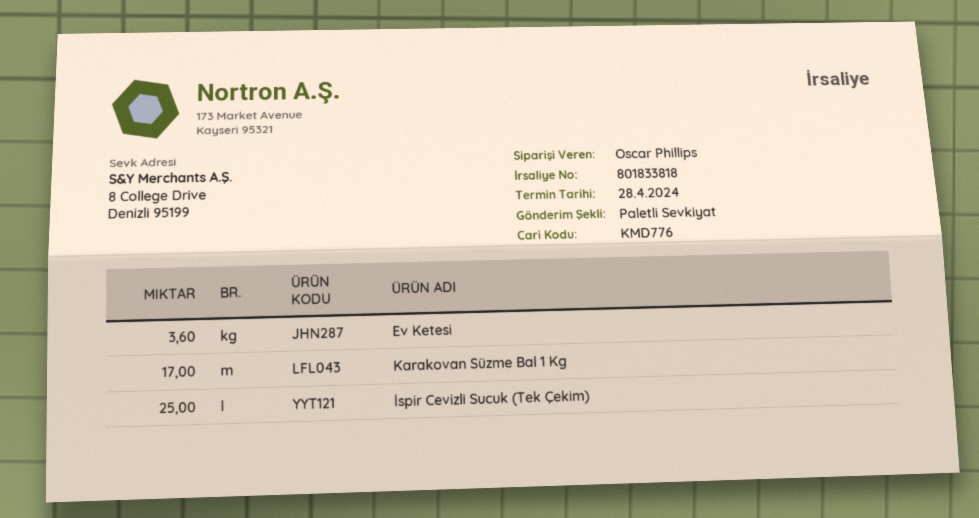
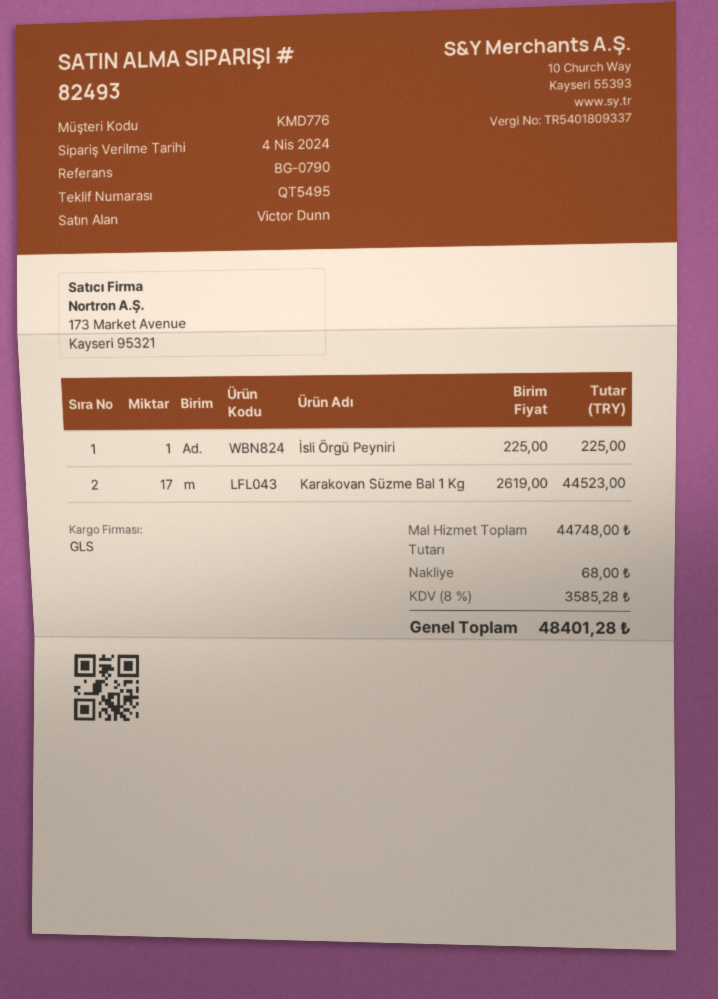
ordered by: Oscar Phillips -> Victor Dunn
shipping method: pallet freight -> GLS
Ev Ketesi: 3.6 -> none
İspir Cevizli Sucuk (Tek Çekim): 25 -> none
İsli Örgü Peyniri: none -> 1

